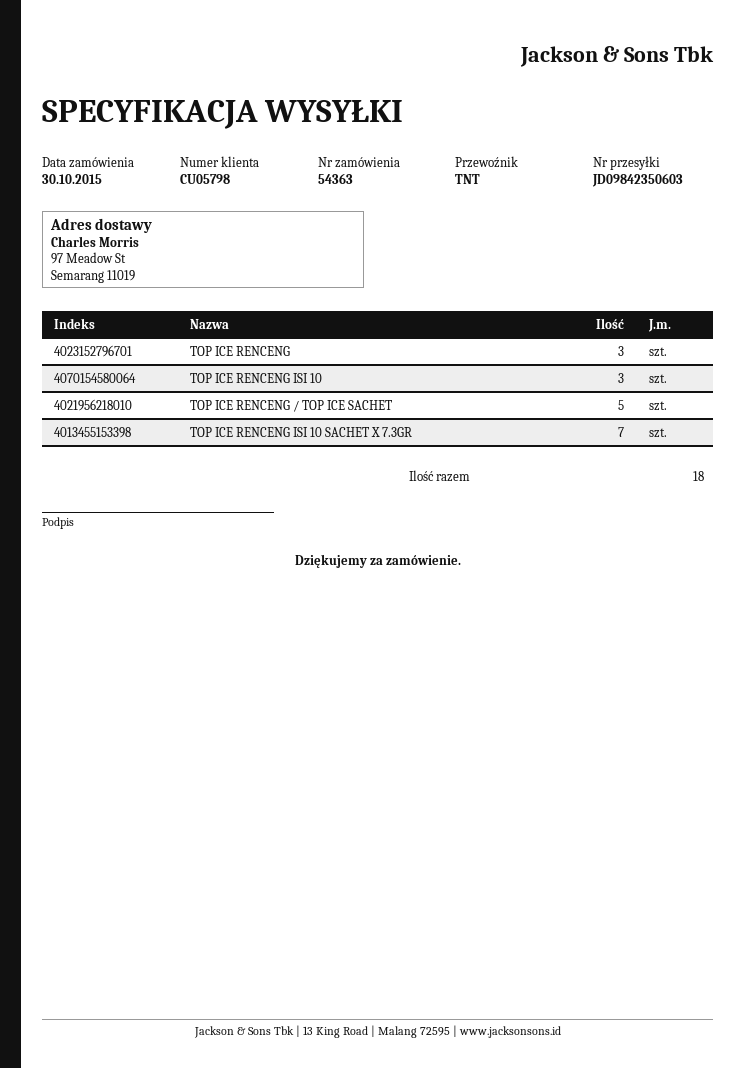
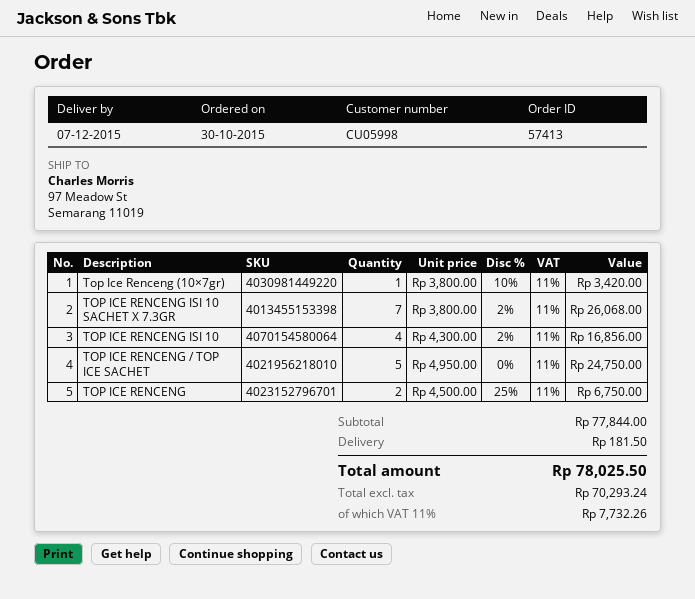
order number: 54363 -> 57413
customer number: CU05798 -> CU05998
TOP ICE RENCENG: 3 -> 2
TOP ICE RENCENG ISI 10: 3 -> 4
Top Ice Renceng (10×7gr): none -> 1

